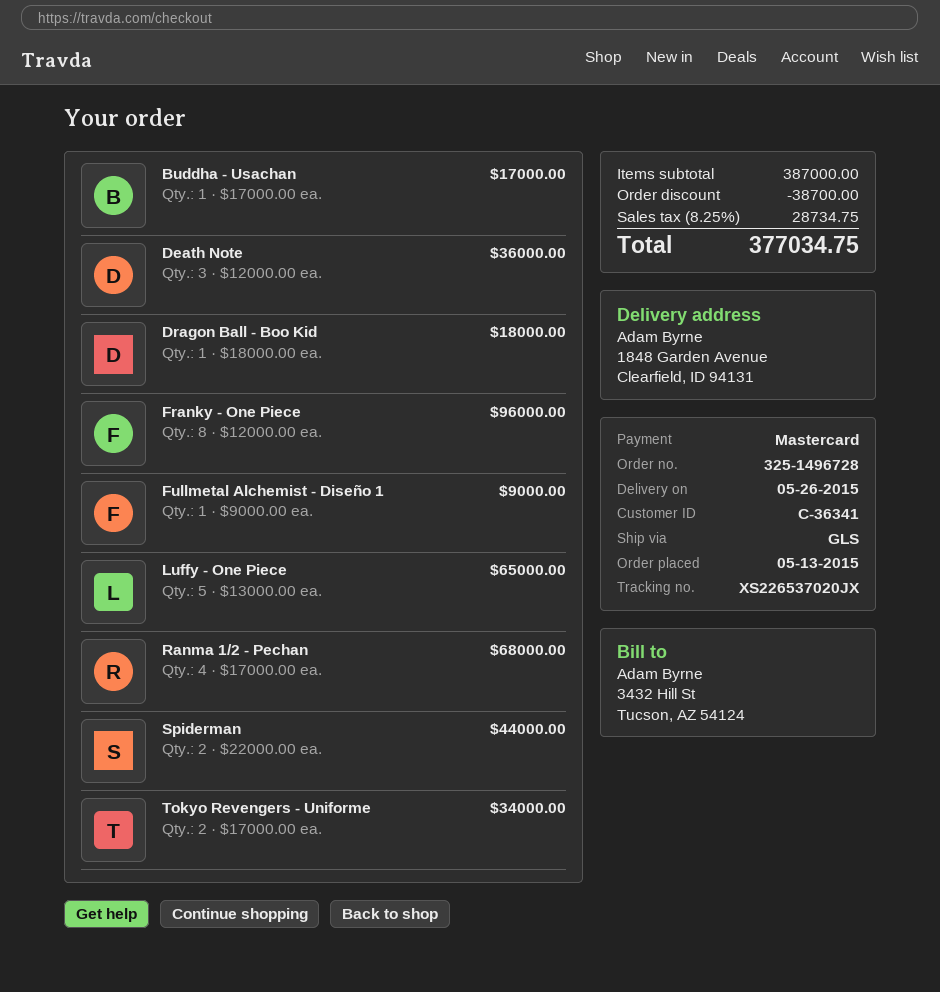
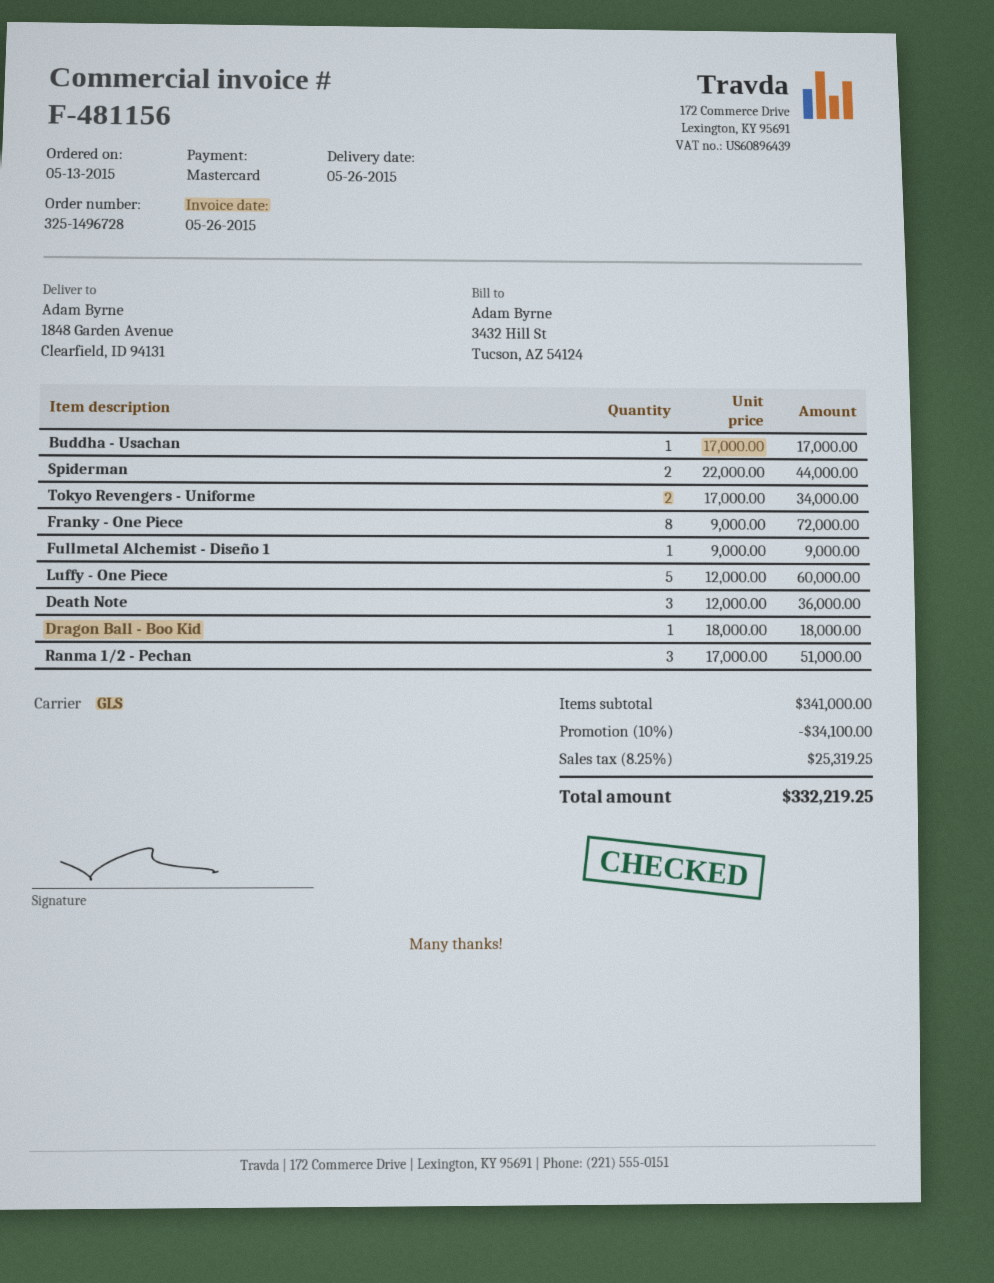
Franky - One Piece: 8 x 12000.00 = 96000.00 -> 8 x 9000.00 = 72000.00
Luffy - One Piece: 5 x 13000.00 = 65000.00 -> 5 x 12000.00 = 60000.00
Ranma 1/2 - Pechan: 4 x 17000.00 = 68000.00 -> 3 x 17000.00 = 51000.00
subtotal: 387000.00 -> 341000.00
discount: 38700.00 -> 34100.00
tax: 8.25% = 28734.75 -> 8.25% = 25319.25
total: 377034.75 -> 332219.25

